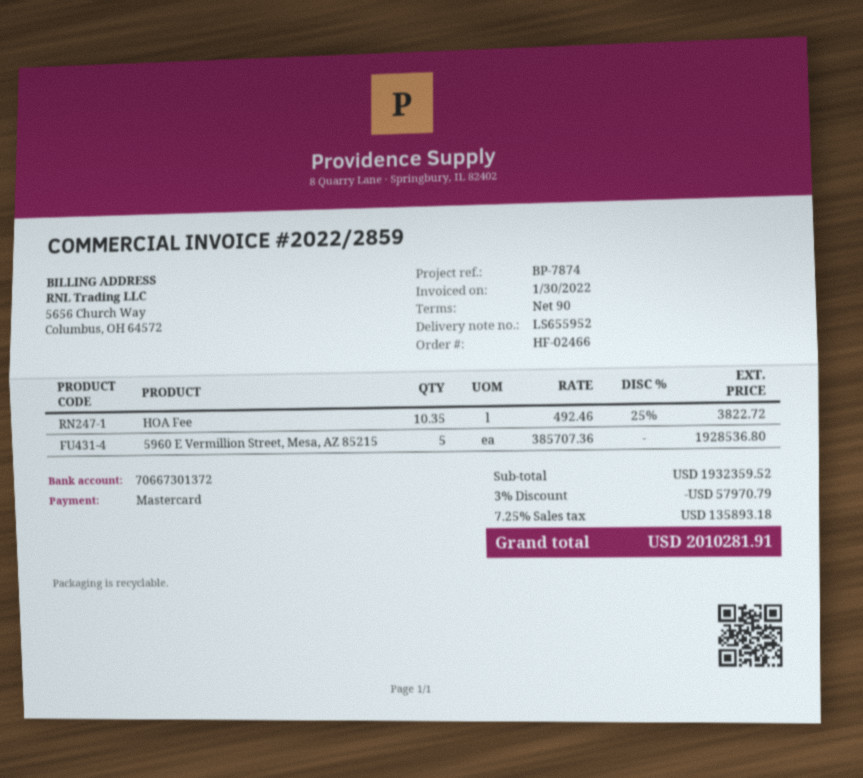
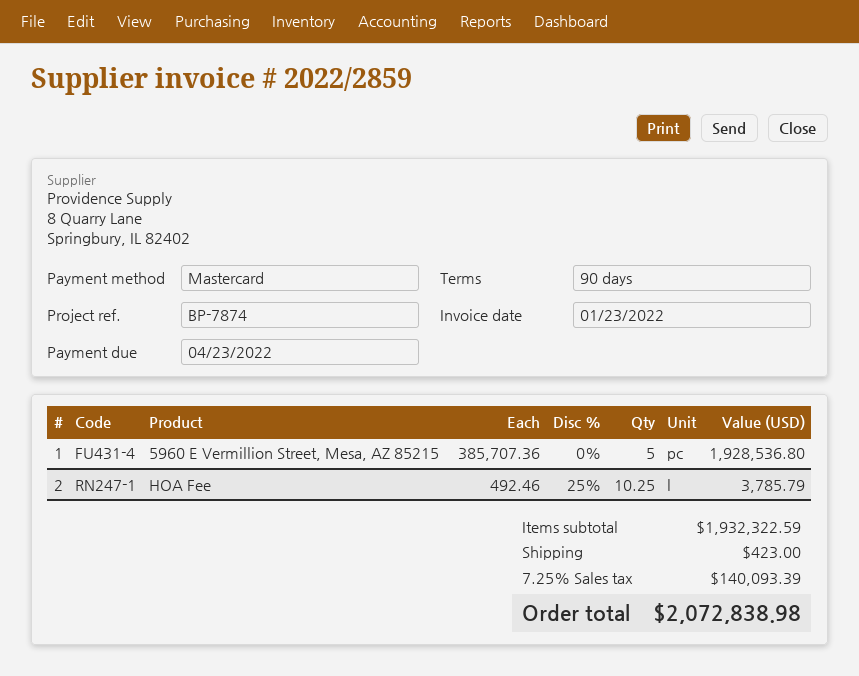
invoice date: 2022-01-30 -> 2022-01-23
HOA Fee: 10.35 x 492.46 - 25% = 3822.72 -> 10.25 x 492.46 - 25% = 3785.79
subtotal: 1932359.52 -> 1932322.59
discount: 3% = 57970.79 -> none
shipping: none -> 423.00
tax: 7.25% = 135893.18 -> 7.25% = 140093.39
total: 2010281.91 -> 2072838.98

